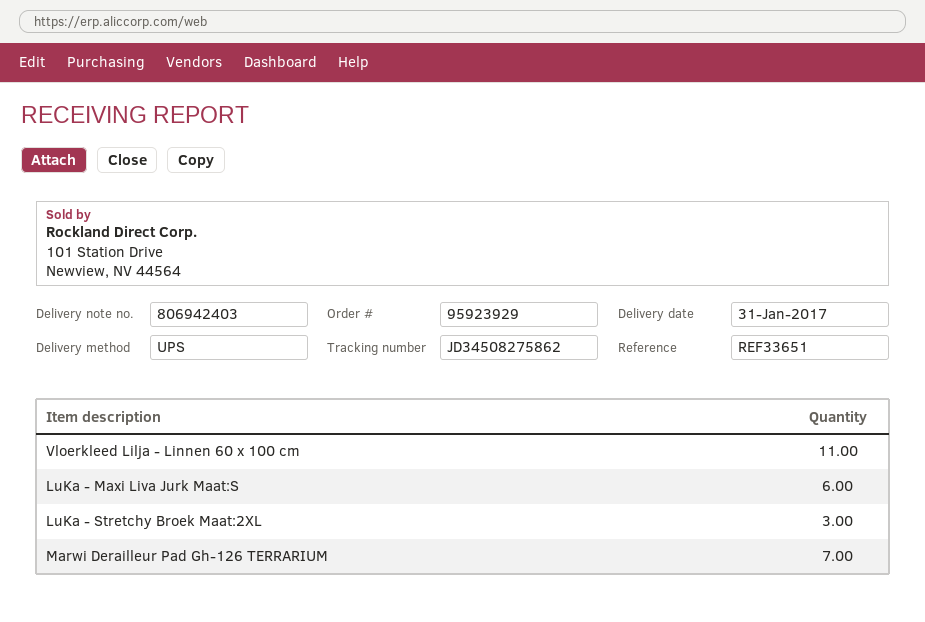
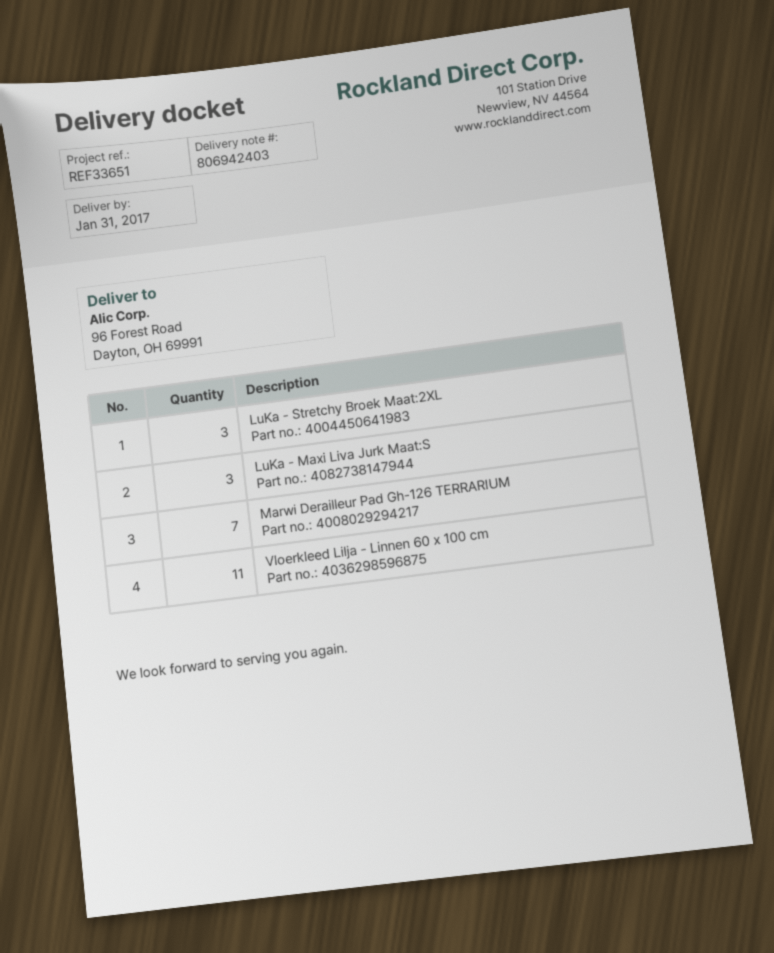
LuKa - Maxi Liva Jurk Maat:S: 6 -> 3

